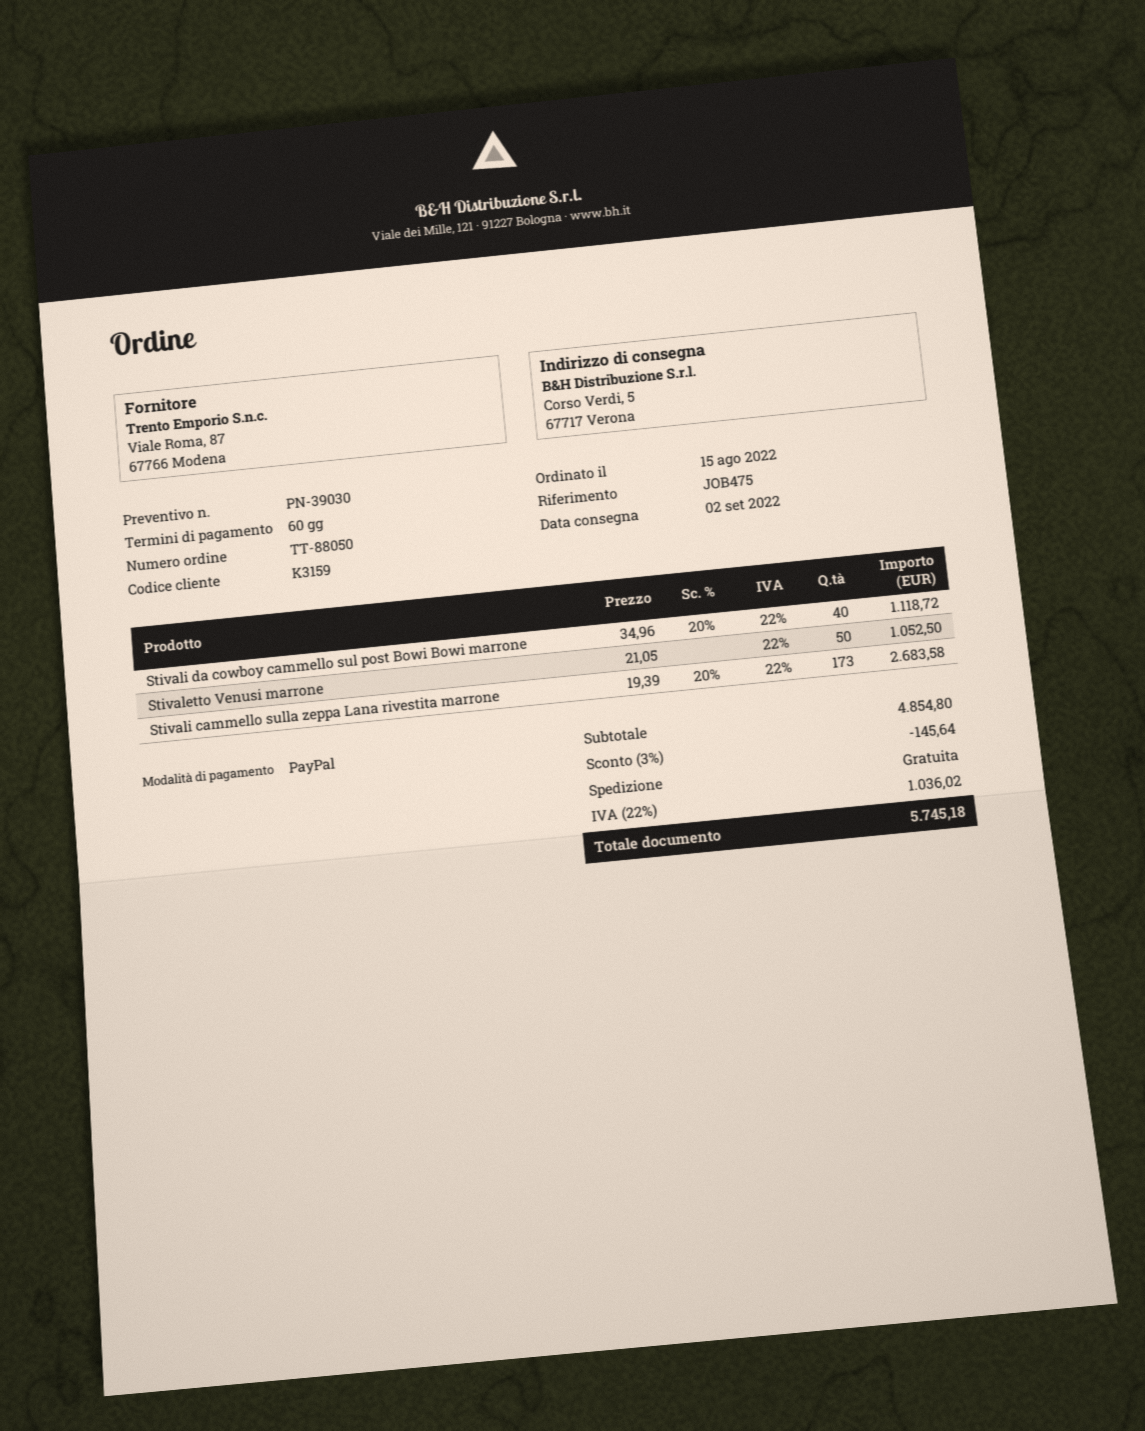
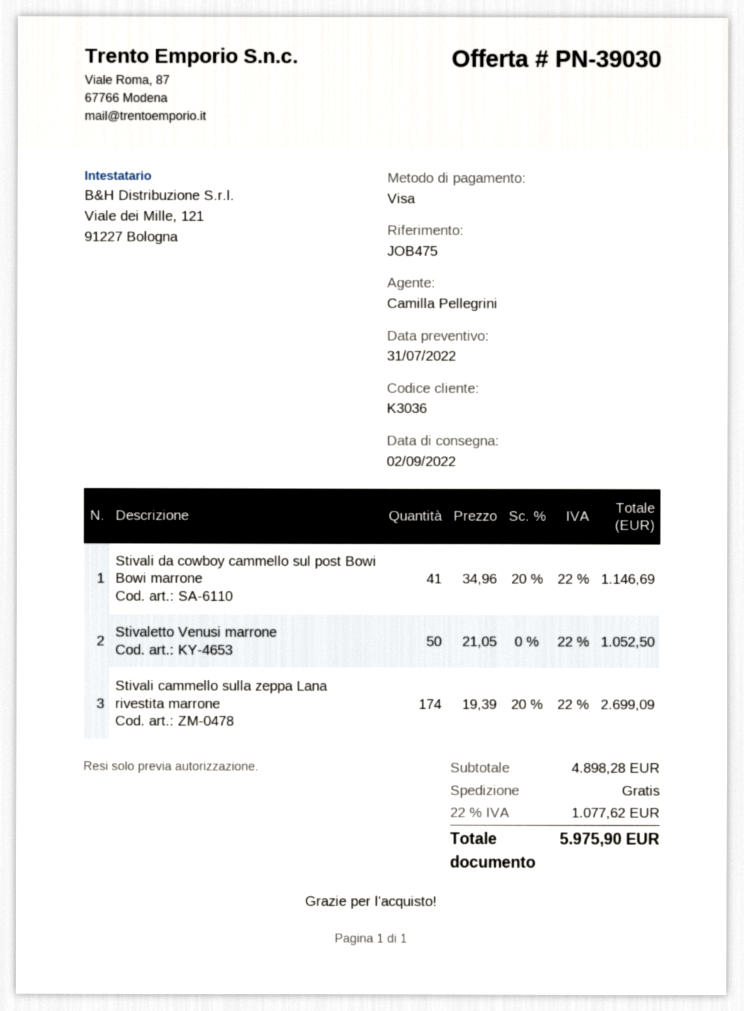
customer number: K3159 -> K3036
payment method: PayPal -> Visa
Stivali da cowboy cammello sul post Bowi Bowi marrone: 40 x 34.96 - 20% = 1118.72 -> 41 x 34.96 - 20% = 1146.69
Stivali cammello sulla zeppa Lana rivestita marrone: 173 x 19.39 - 20% = 2683.58 -> 174 x 19.39 - 20% = 2699.09
subtotal: 4854.80 -> 4898.28
discount: 3% = 145.64 -> none
tax: 22% = 1036.02 -> 22% = 1077.62
total: 5745.18 -> 5975.90

